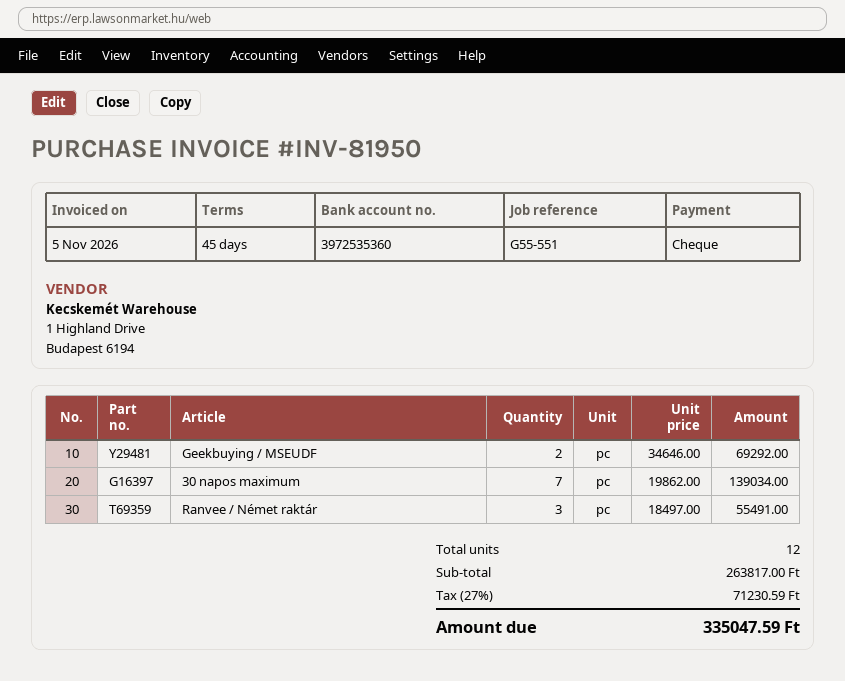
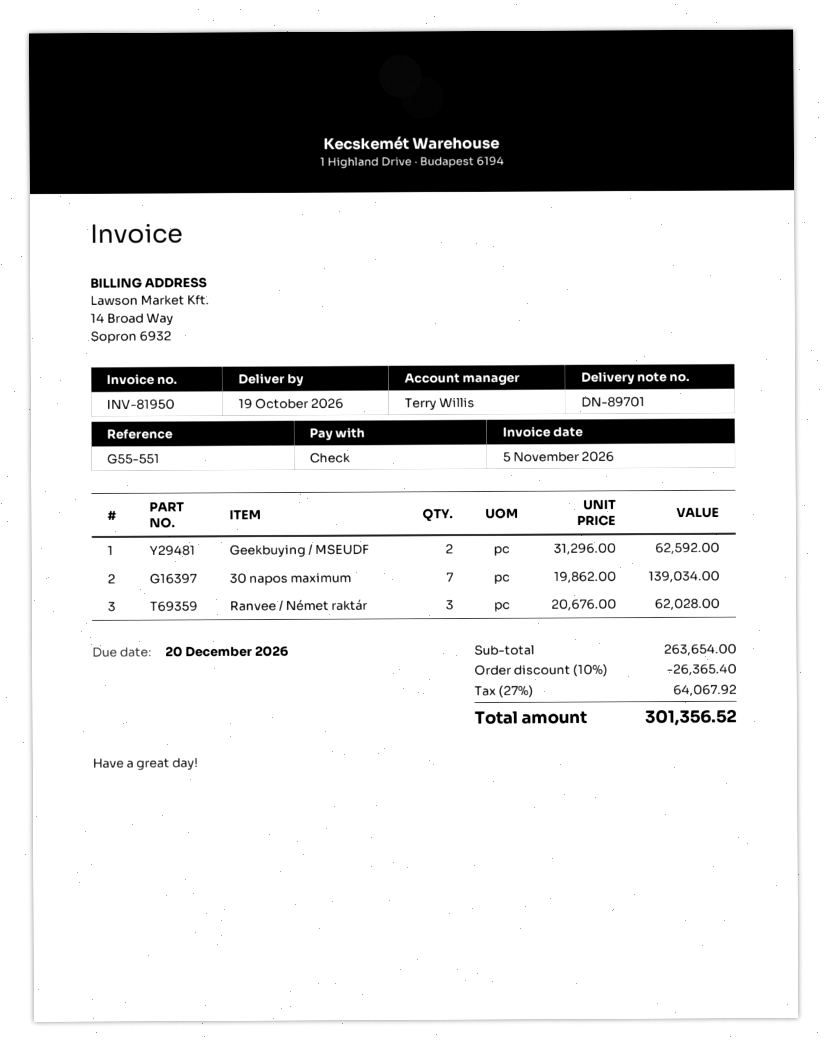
Geekbuying / MSEUDF: 2 x 34646.00 = 69292.00 -> 2 x 31296.00 = 62592.00
Ranvee / Német raktár: 3 x 18497.00 = 55491.00 -> 3 x 20676.00 = 62028.00
subtotal: 263817.00 -> 263654.00
discount: none -> 10% = 26365.40
tax: 27% = 71230.59 -> 27% = 64067.92
total: 335047.59 -> 301356.52

